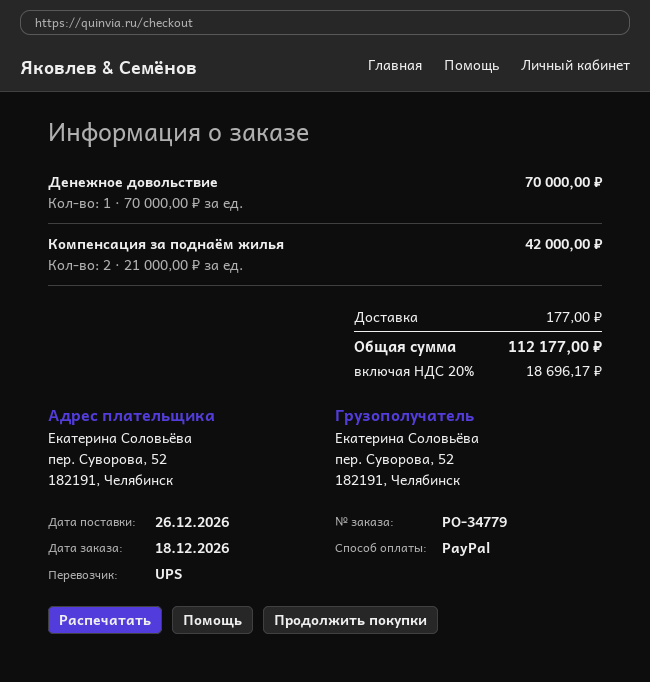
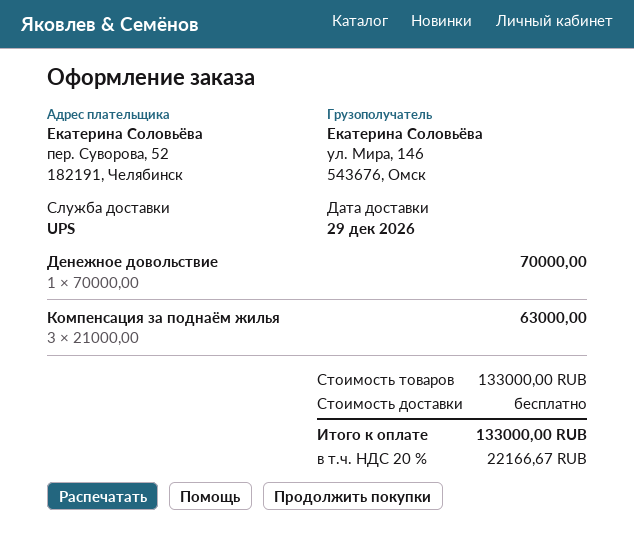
delivery date: 2026-12-26 -> 2026-12-29
ship to: пер. Суворова, 52, 182191, Челябинск -> ул. Мира, 146, 543676, Омск
Компенсация за поднаём жилья: 2 x 21000.00 = 42000.00 -> 3 x 21000.00 = 63000.00
shipping: 177.00 -> 0.00
tax: 20% = 18696.17 -> 20% = 22166.67
total: 112177.00 -> 133000.00

